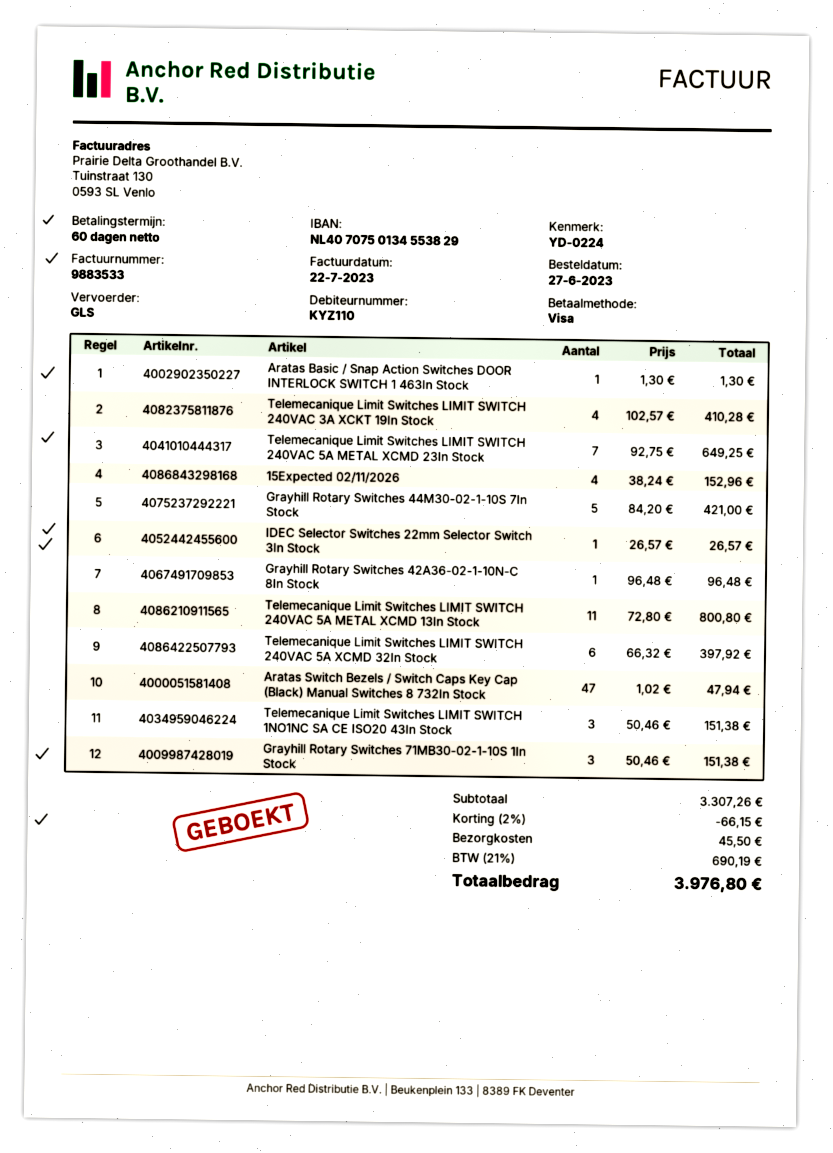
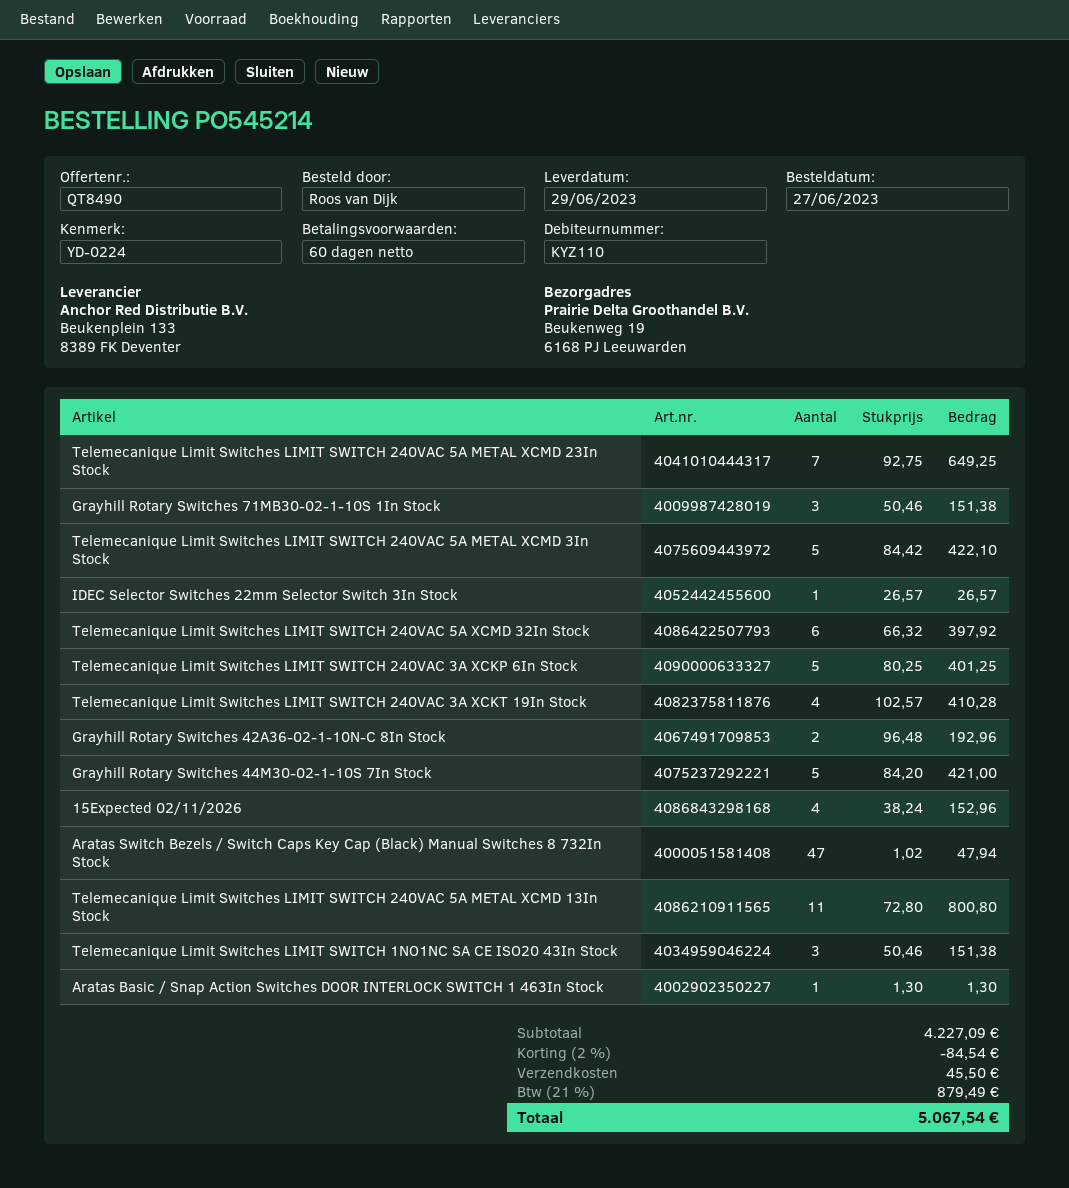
Grayhill Rotary Switches 42A36-02-1-10N-C 8In Stock: 1 x 96.48 = 96.48 -> 2 x 96.48 = 192.96
Telemecanique Limit Switches LIMIT SWITCH 240VAC 5A METAL XCMD 3In Stock: none -> 5 x 84.42 = 422.10
Telemecanique Limit Switches LIMIT SWITCH 240VAC 3A XCKP 6In Stock: none -> 5 x 80.25 = 401.25
subtotal: 3307.26 -> 4227.09
discount: 2% = 66.15 -> 2% = 84.54
tax: 21% = 690.19 -> 21% = 879.49
total: 3976.80 -> 5067.54

